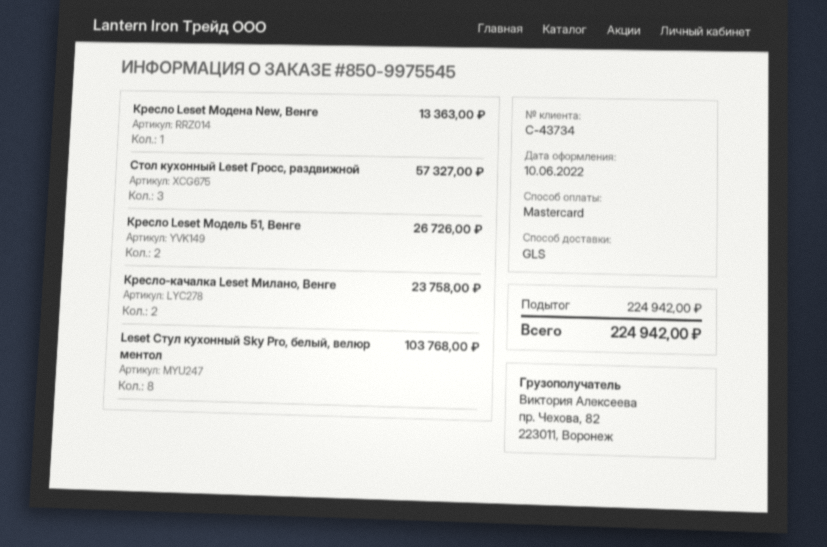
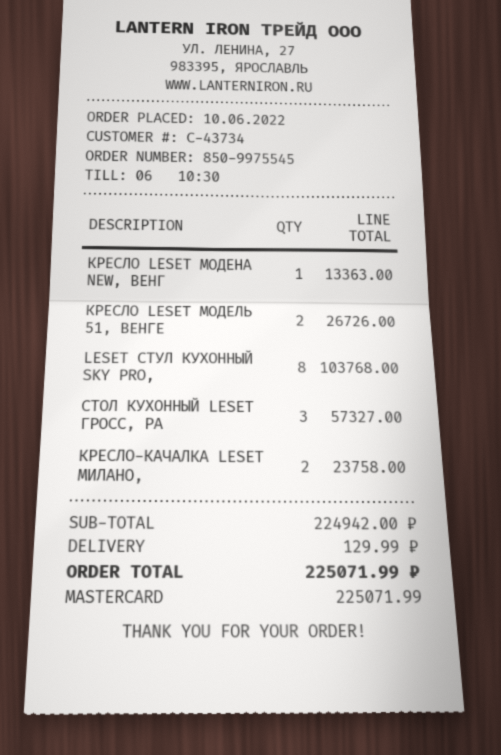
shipping: none -> 129.99
total: 224942.00 -> 225071.99

